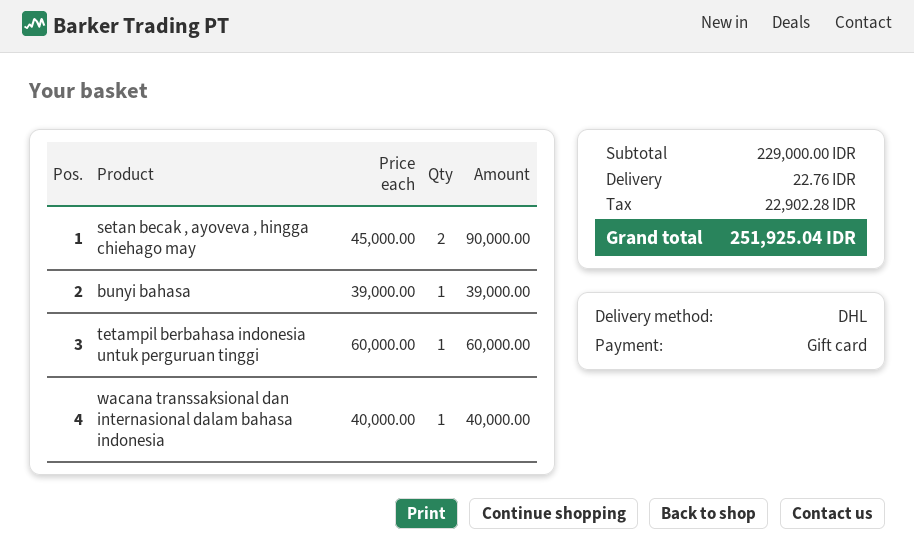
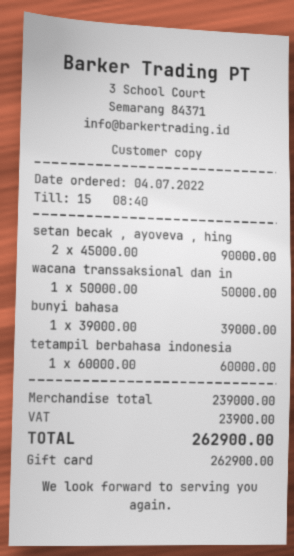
wacana transsaksional dan internasional dalam bahasa indonesia: 1 x 40000.00 = 40000.00 -> 1 x 50000.00 = 50000.00
subtotal: 229000.00 -> 239000.00
shipping: 22.76 -> none
tax: 22902.28 -> 23900.00
total: 251925.04 -> 262900.00

